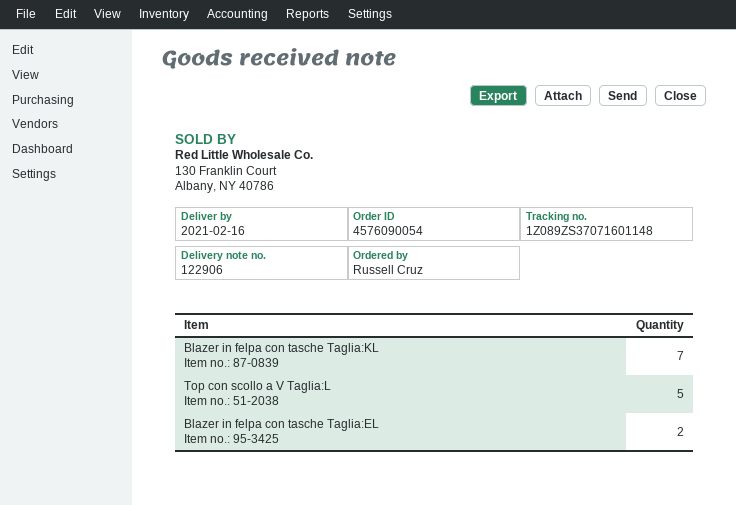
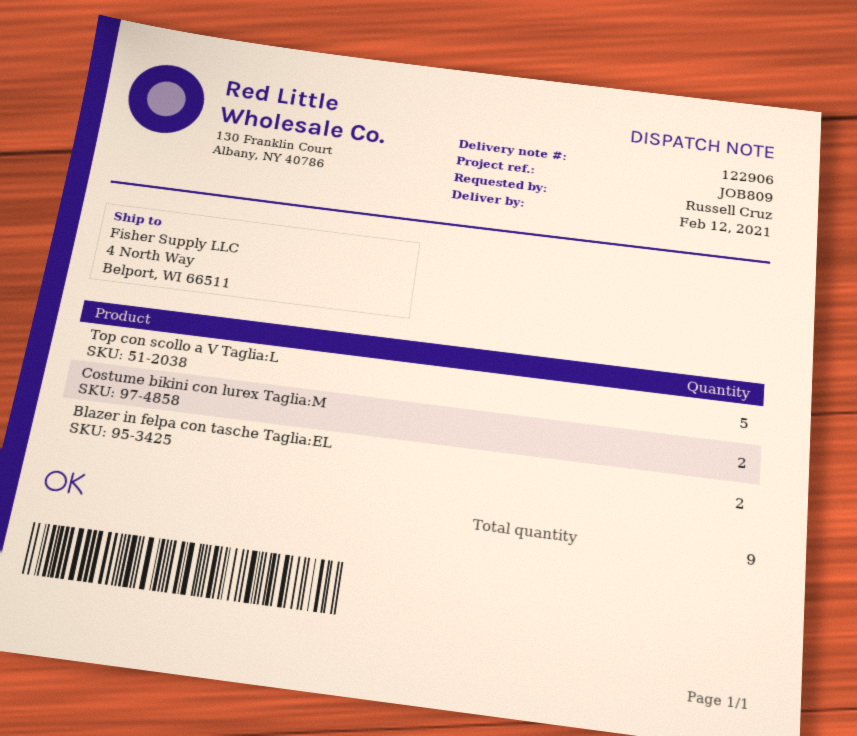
delivery date: 2021-02-16 -> 2021-02-12
Blazer in felpa con tasche Taglia:KL: 7 -> none
Costume bikini con lurex Taglia:M: none -> 2

